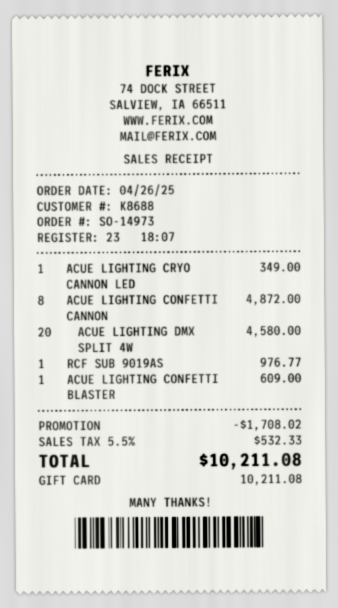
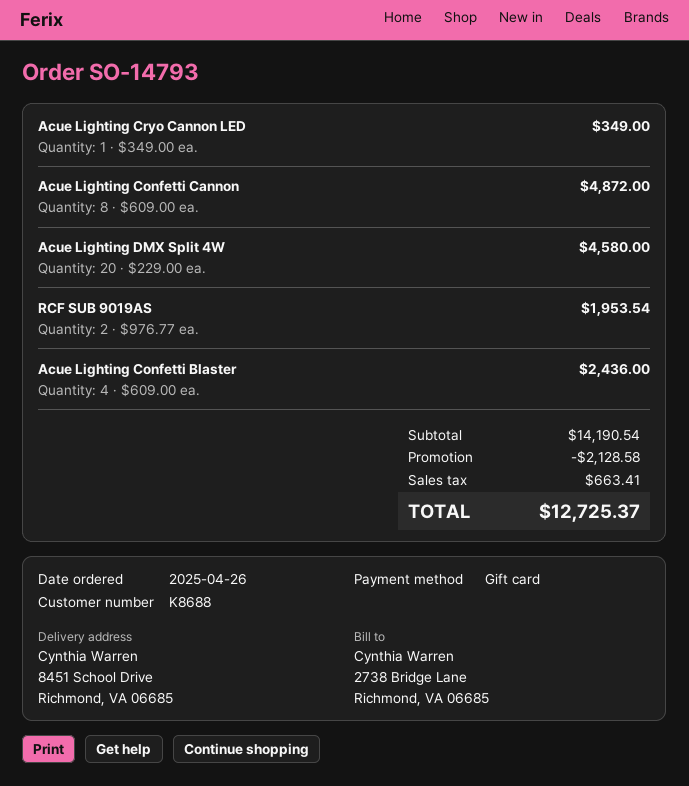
order number: SO-14973 -> SO-14793
RCF SUB 9019AS: 1 for 976.77 -> 2 for 1953.54
ACUE LIGHTING CONFETTI BLASTER: 1 for 609.00 -> 4 for 2436.00
discount: 1708.02 -> 2128.58
tax: 532.33 -> 663.41
total: 10211.08 -> 12725.37

